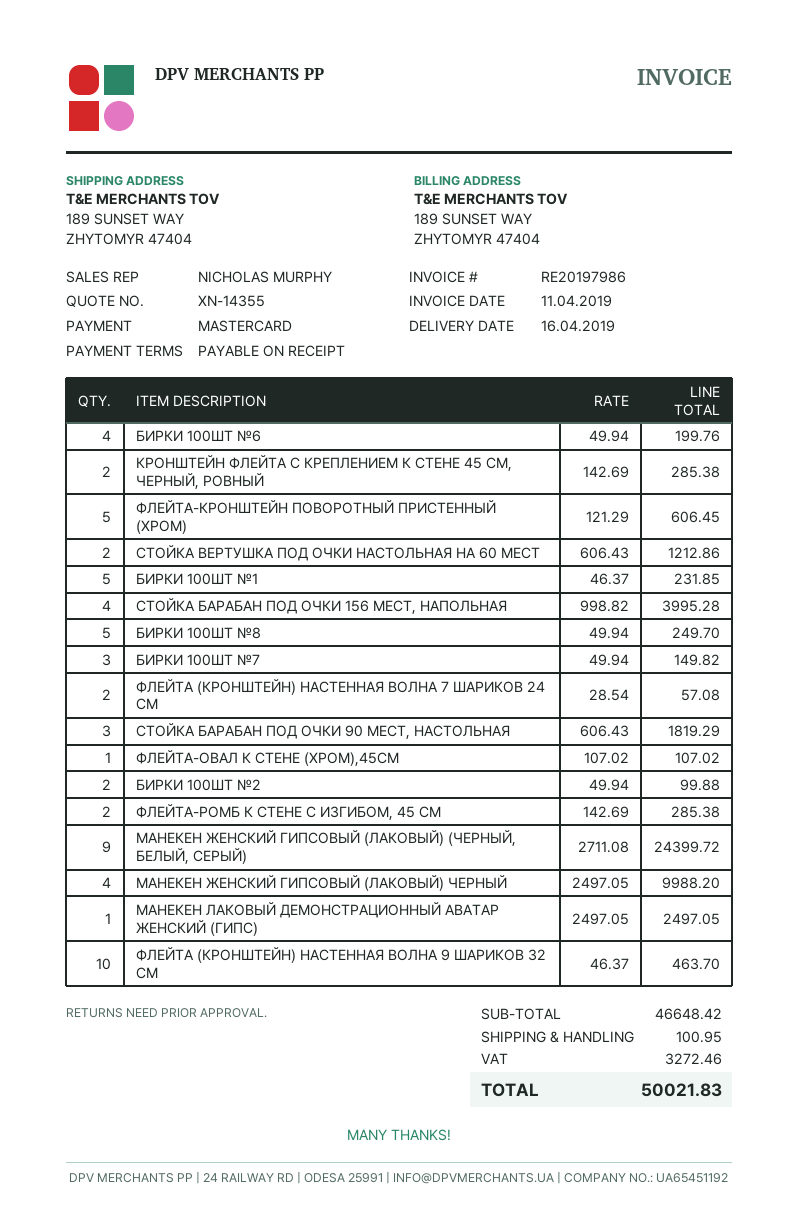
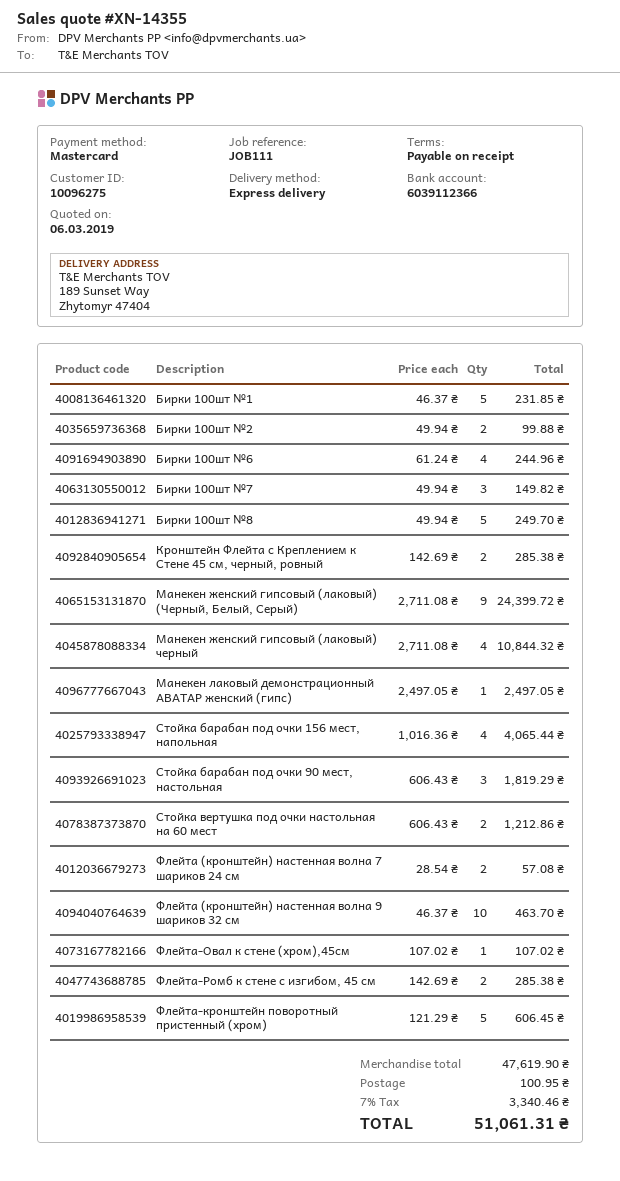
БИРКИ 100ШТ №6: 4 x 49.94 = 199.76 -> 4 x 61.24 = 244.96
СТОЙКА БАРАБАН ПОД ОЧКИ 156 МЕСТ, НАПОЛЬНАЯ: 4 x 998.82 = 3995.28 -> 4 x 1016.36 = 4065.44
МАНЕКЕН ЖЕНСКИЙ ГИПСОВЫЙ (ЛАКОВЫЙ) ЧЕРНЫЙ: 4 x 2497.05 = 9988.20 -> 4 x 2711.08 = 10844.32
subtotal: 46648.42 -> 47619.90
tax: 3272.46 -> 3340.46
total: 50021.83 -> 51061.31

